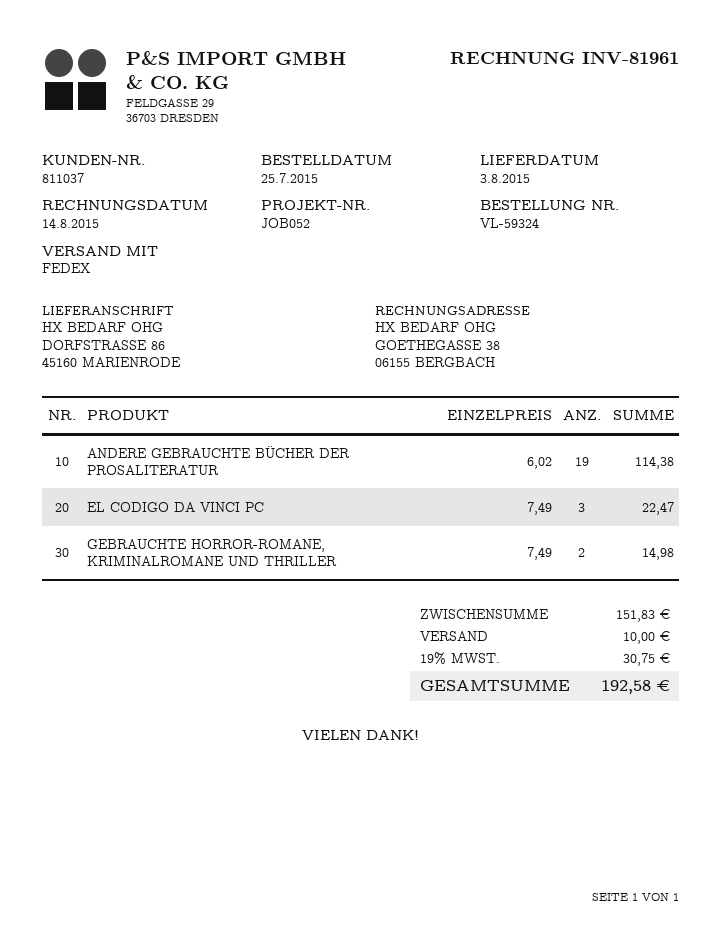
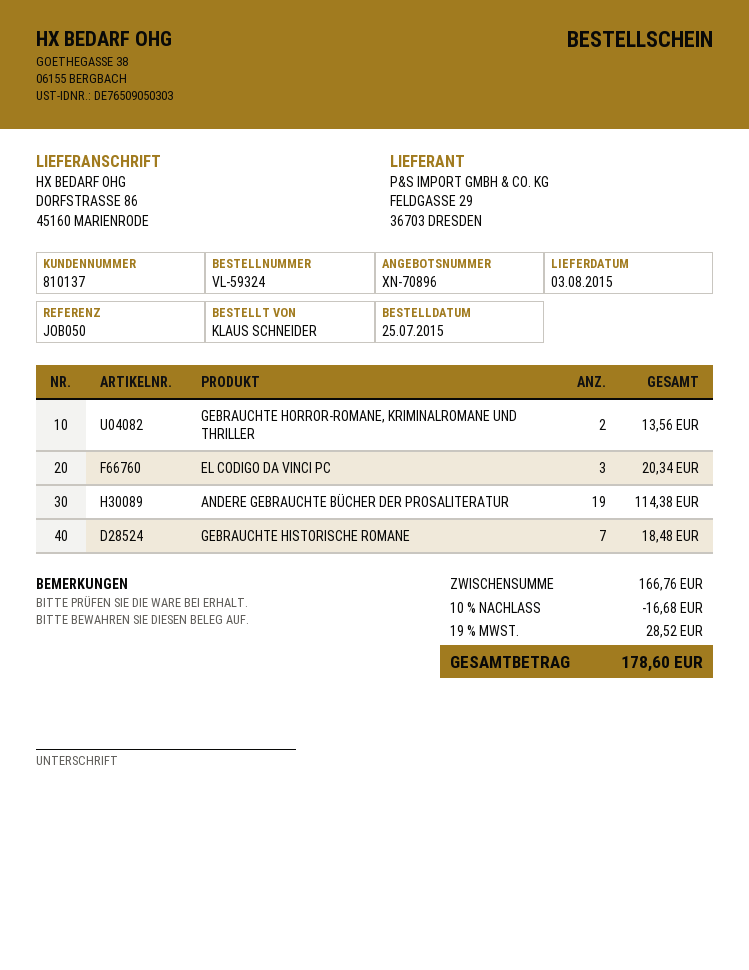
customer number: 811037 -> 810137
reference: JOB052 -> JOB050
EL CODIGO DA VINCI PC: 3 for 22.47 -> 3 for 20.34
GEBRAUCHTE HORROR-ROMANE, KRIMINALROMANE UND THRILLER: 2 for 14.98 -> 2 for 13.56
GEBRAUCHTE HISTORISCHE ROMANE: none -> 7 for 18.48
subtotal: 151.83 -> 166.76
discount: none -> 10% = 16.68
shipping: 10.00 -> none
tax: 19% = 30.75 -> 19% = 28.52
total: 192.58 -> 178.60

